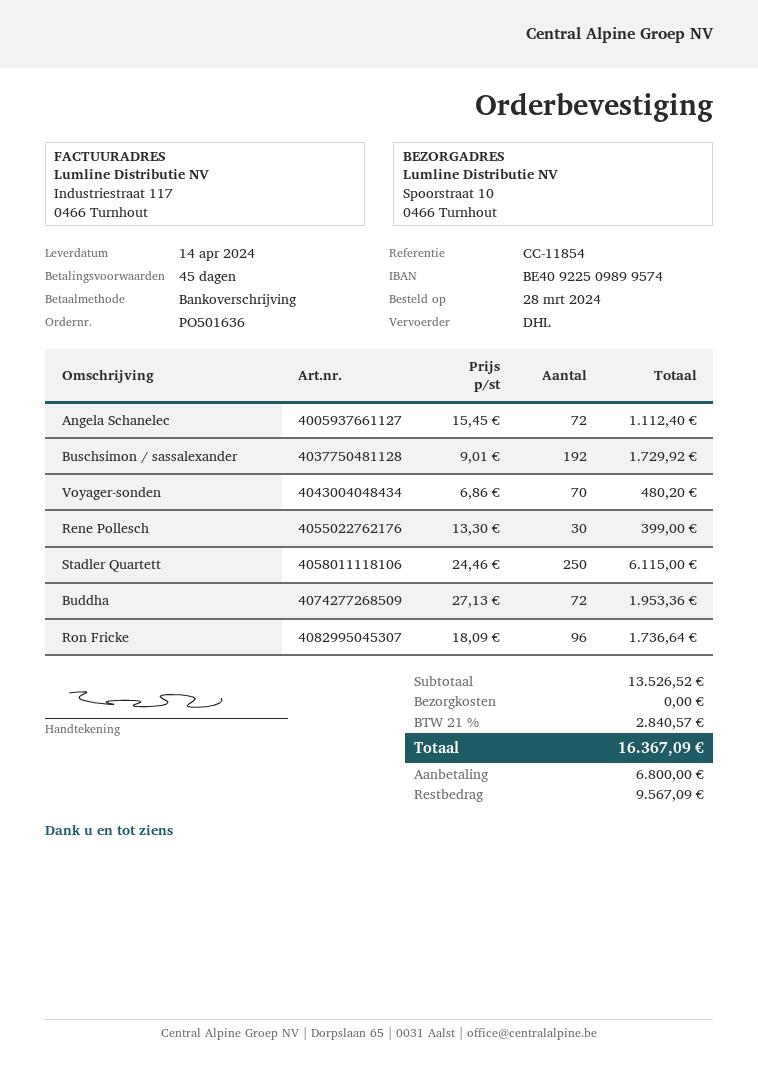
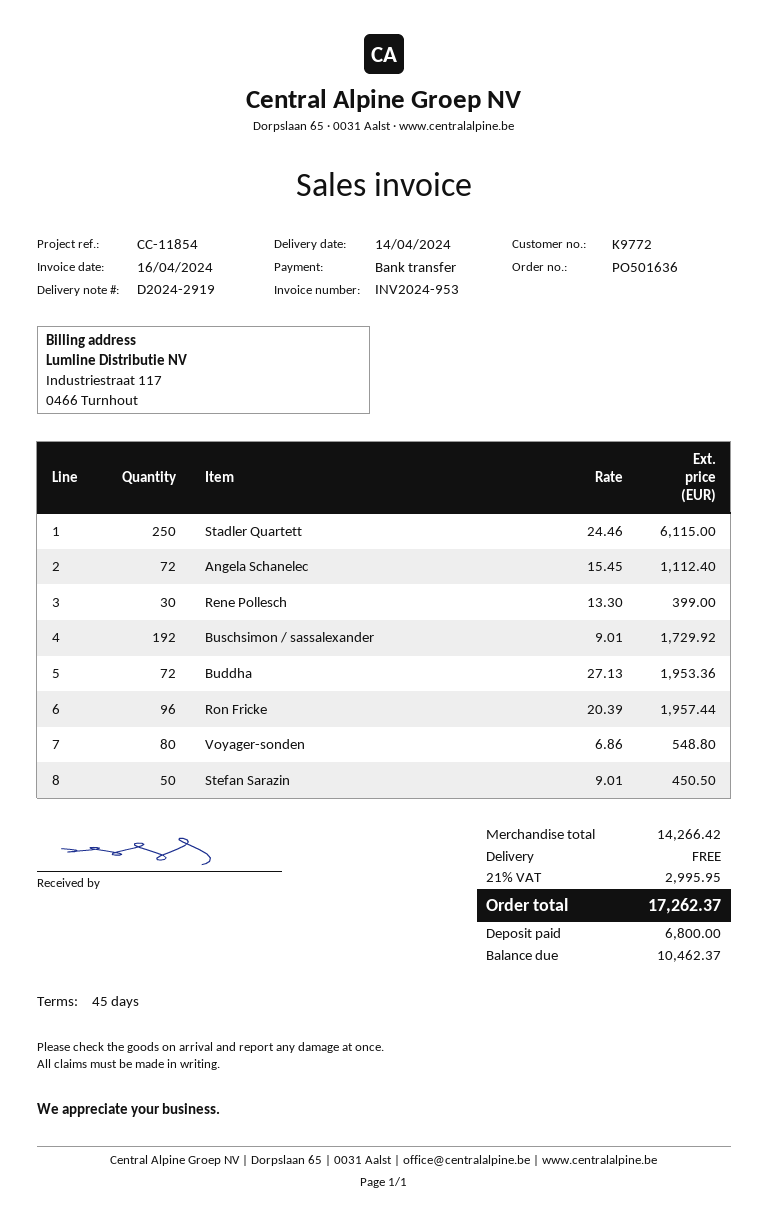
Voyager-sonden: 70 x 6.86 = 480.20 -> 80 x 6.86 = 548.80
Ron Fricke: 96 x 18.09 = 1736.64 -> 96 x 20.39 = 1957.44
Stefan Sarazin: none -> 50 x 9.01 = 450.50
subtotal: 13526.52 -> 14266.42
tax: 21% = 2840.57 -> 21% = 2995.95
total: 16367.09 -> 17262.37
balance: 9567.09 -> 10462.37

